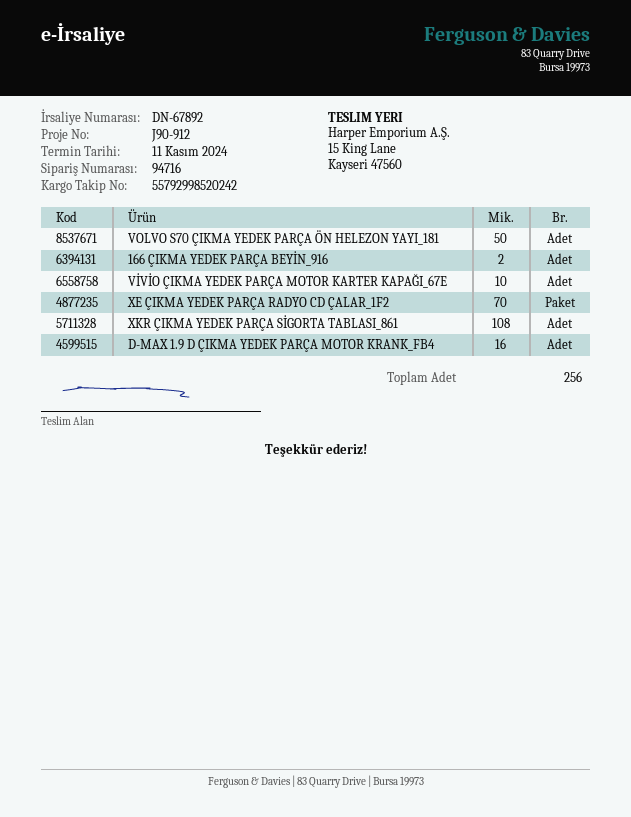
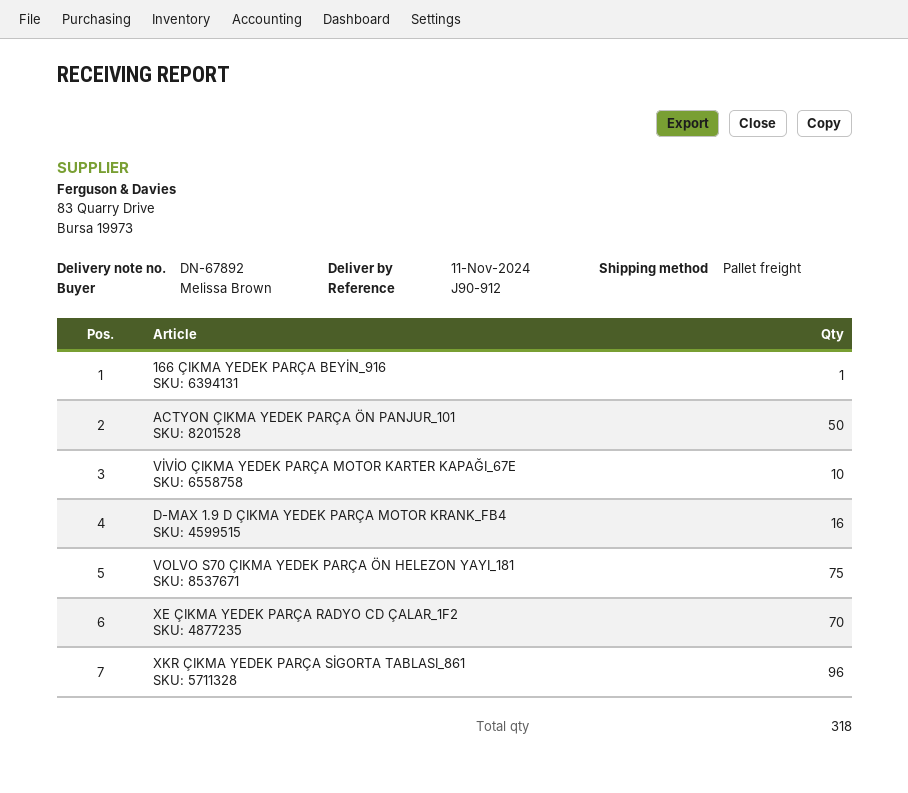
VOLVO S70 ÇIKMA YEDEK PARÇA ÖN HELEZON YAYI_181: 50 -> 75
166 ÇIKMA YEDEK PARÇA BEYİN_916: 2 -> 1
XKR ÇIKMA YEDEK PARÇA SİGORTA TABLASI_861: 108 -> 96
ACTYON ÇIKMA YEDEK PARÇA ÖN PANJUR_101: none -> 50
total quantity: 256 -> 318

